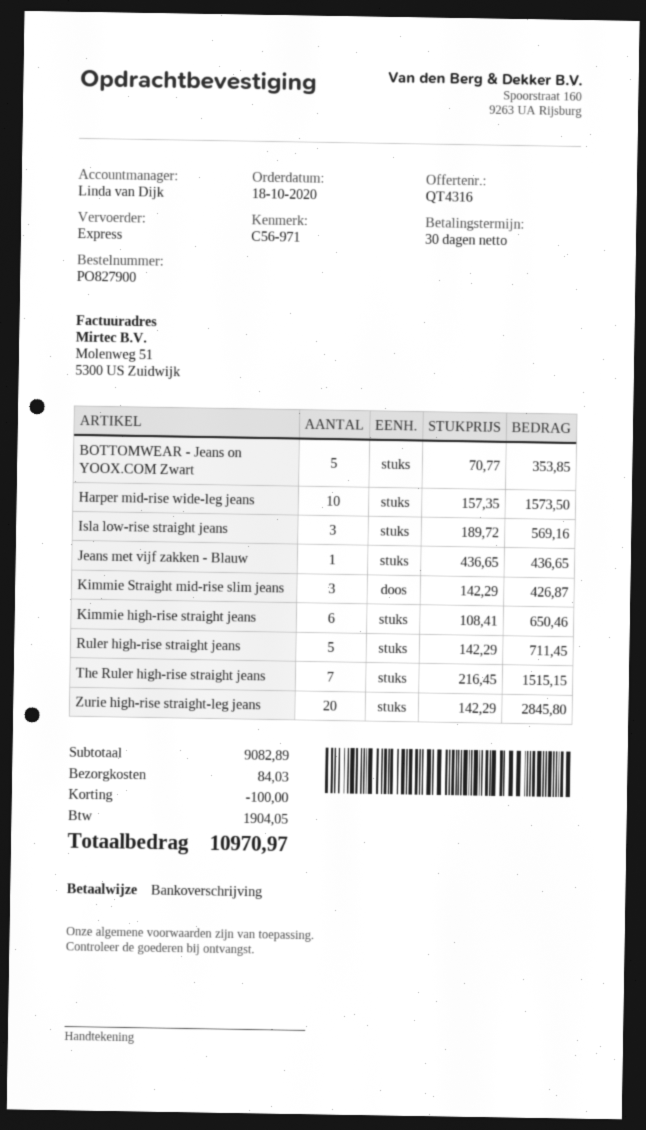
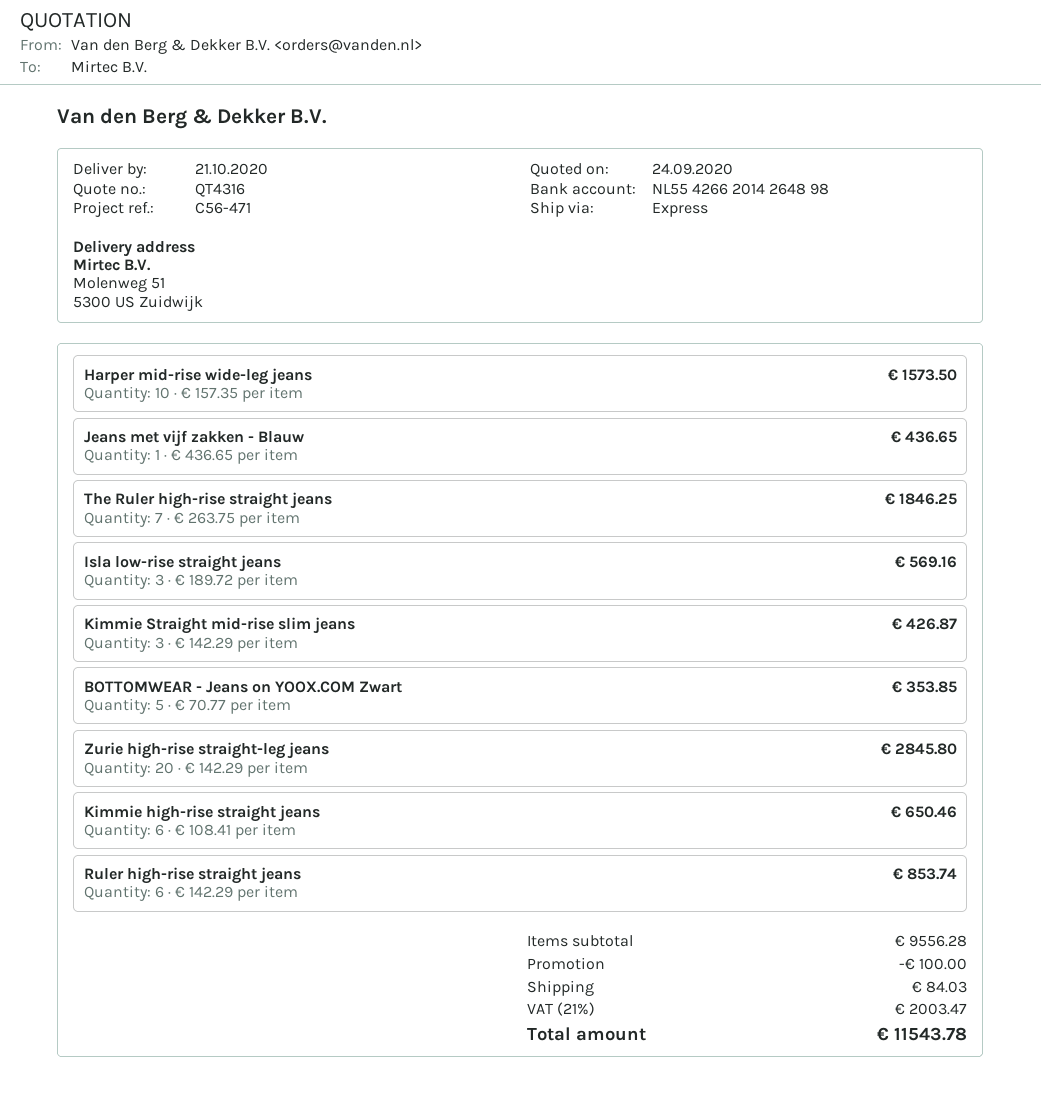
reference: C56-971 -> C56-471
Ruler high-rise straight jeans: 5 x 142.29 = 711.45 -> 6 x 142.29 = 853.74
The Ruler high-rise straight jeans: 7 x 216.45 = 1515.15 -> 7 x 263.75 = 1846.25
subtotal: 9082.89 -> 9556.28
tax: 1904.05 -> 2003.47
total: 10970.97 -> 11543.78

